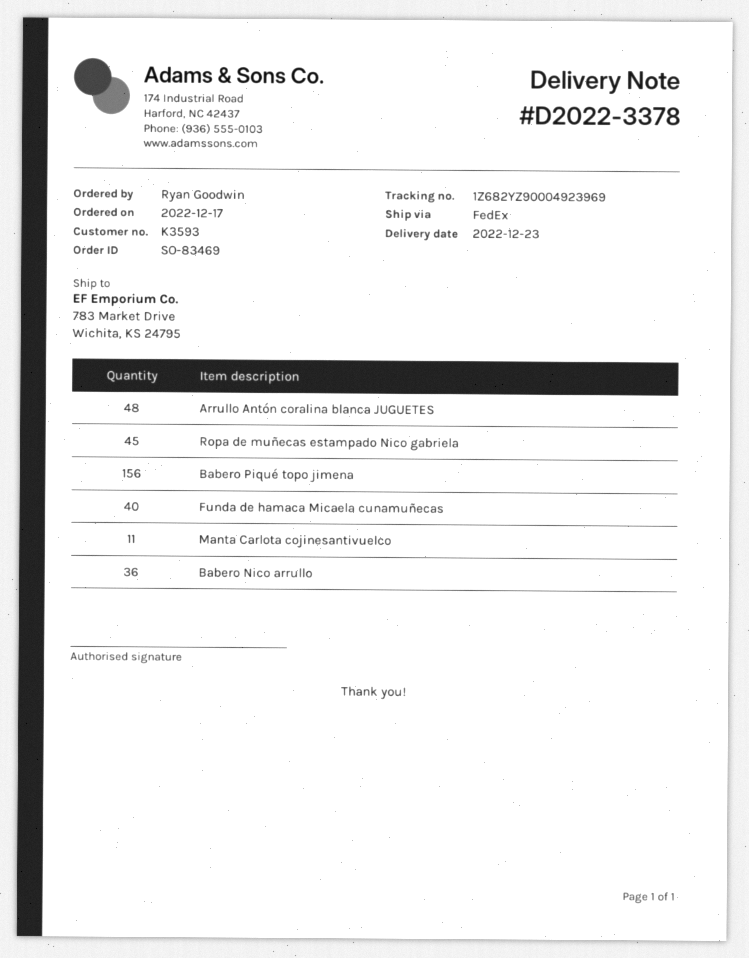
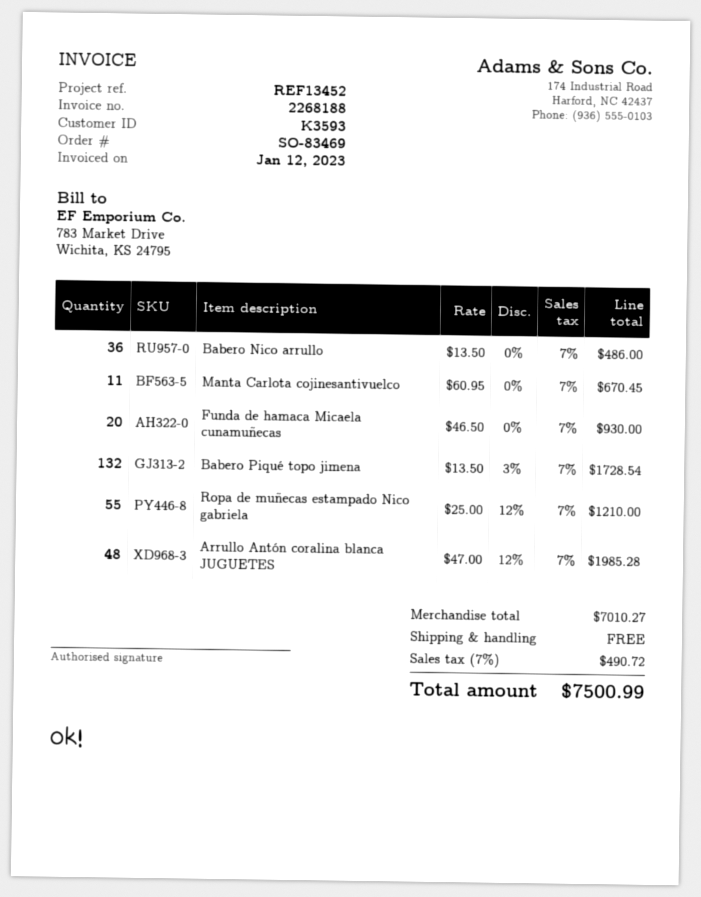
Ropa de muñecas estampado Nico gabriela: 45 -> 55
Babero Piqué topo jimena: 156 -> 132
Funda de hamaca Micaela cunamuñecas: 40 -> 20

